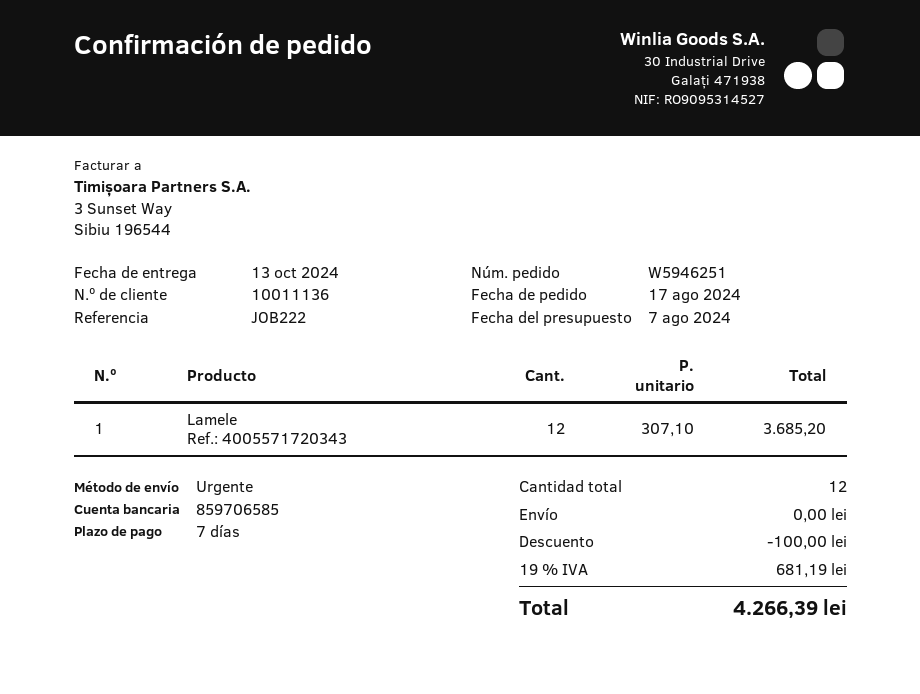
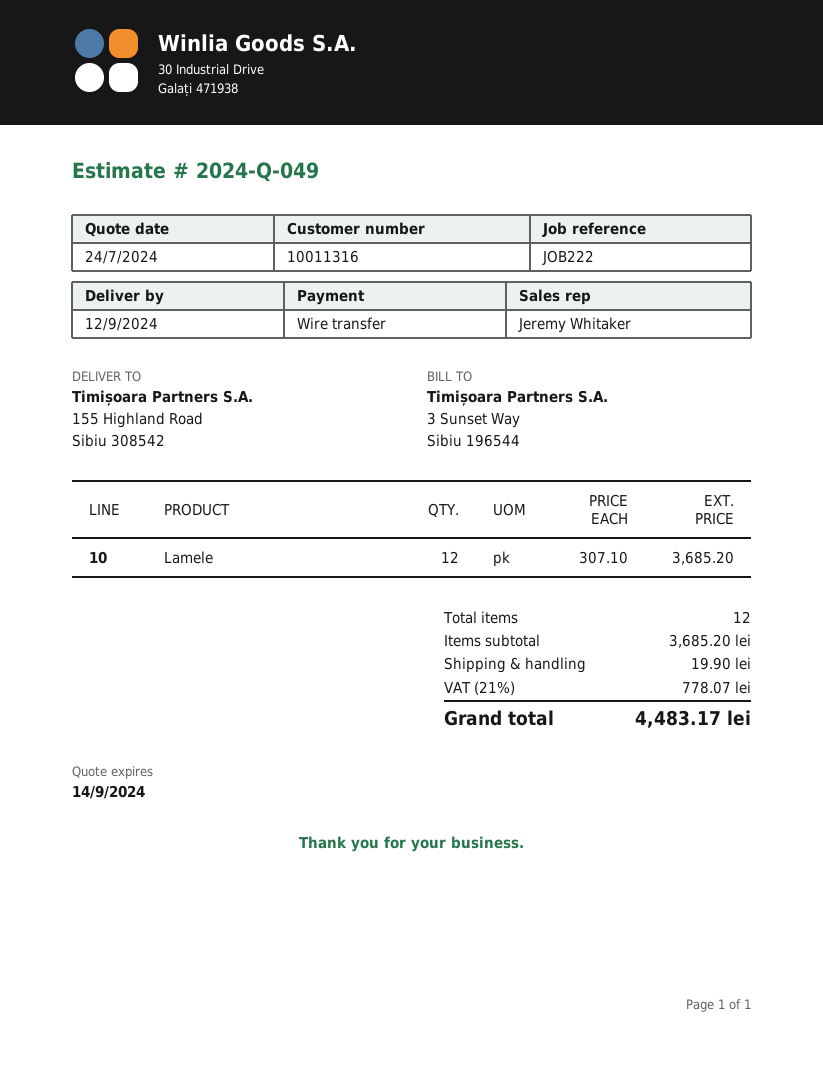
quote date: 2024-08-07 -> 2024-07-24
delivery date: 2024-10-13 -> 2024-09-12
customer number: 10011136 -> 10011316
discount: 100.00 -> none
shipping: 0.00 -> 19.90
tax: 19% = 681.19 -> 21% = 778.07
total: 4266.39 -> 4483.17

